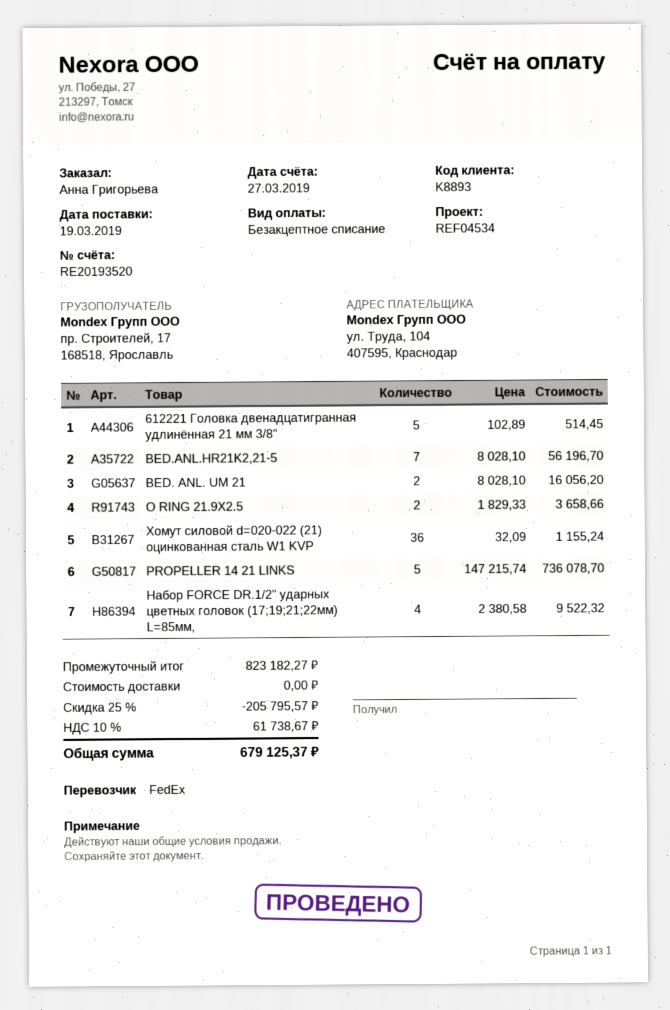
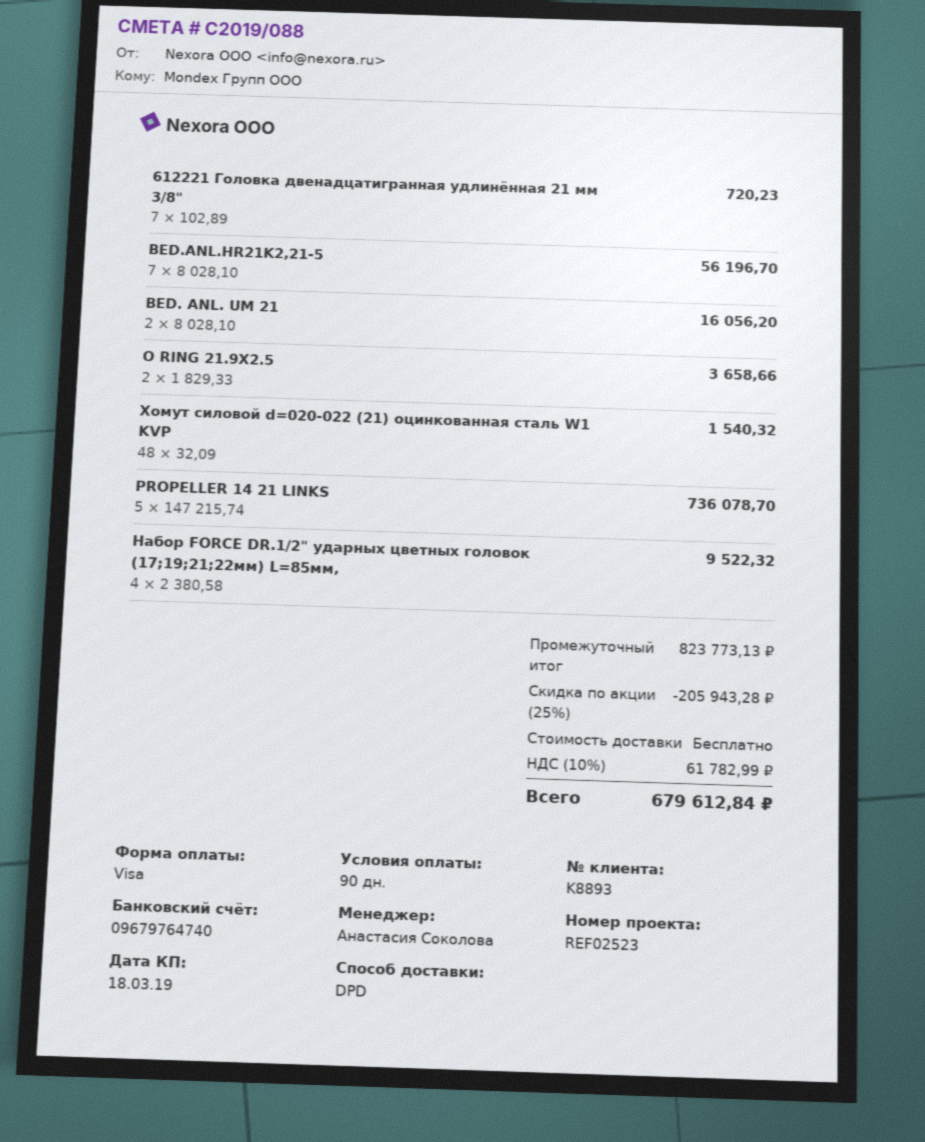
reference: REF04534 -> REF02523
payment method: direct debit -> Visa
shipping method: FedEx -> DPD
612221 Головка двенадцатигранная удлинённая 21 мм 3/8": 5 x 102.89 = 514.45 -> 7 x 102.89 = 720.23
Хомут силовой d=020-022 (21) оцинкованная сталь W1 KVP: 36 x 32.09 = 1155.24 -> 48 x 32.09 = 1540.32
subtotal: 823182.27 -> 823773.13
discount: 25% = 205795.57 -> 25% = 205943.28
tax: 10% = 61738.67 -> 10% = 61782.99
total: 679125.37 -> 679612.84

